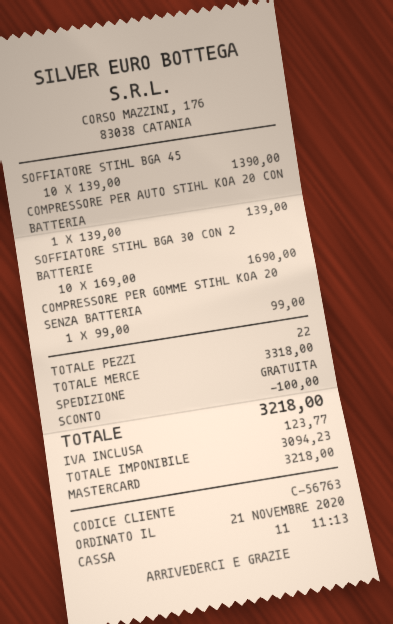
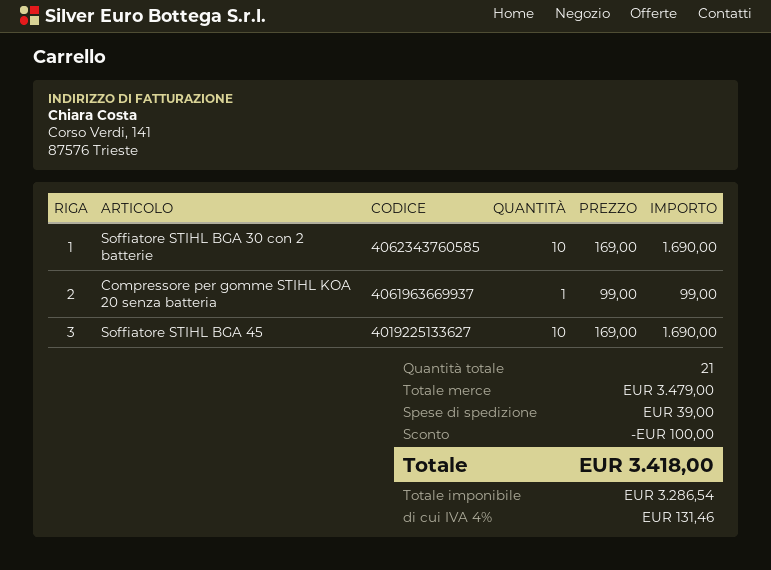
SOFFIATORE STIHL BGA 45: 10 x 139.00 = 1390.00 -> 10 x 169.00 = 1690.00
COMPRESSORE PER AUTO STIHL KOA 20 CON BATTERIA: 1 x 139.00 = 139.00 -> none
total quantity: 22 -> 21
subtotal: 3318.00 -> 3479.00
shipping: 0.00 -> 39.00
net: 3094.23 -> 3286.54
tax: 123.77 -> 131.46
total: 3218.00 -> 3418.00

